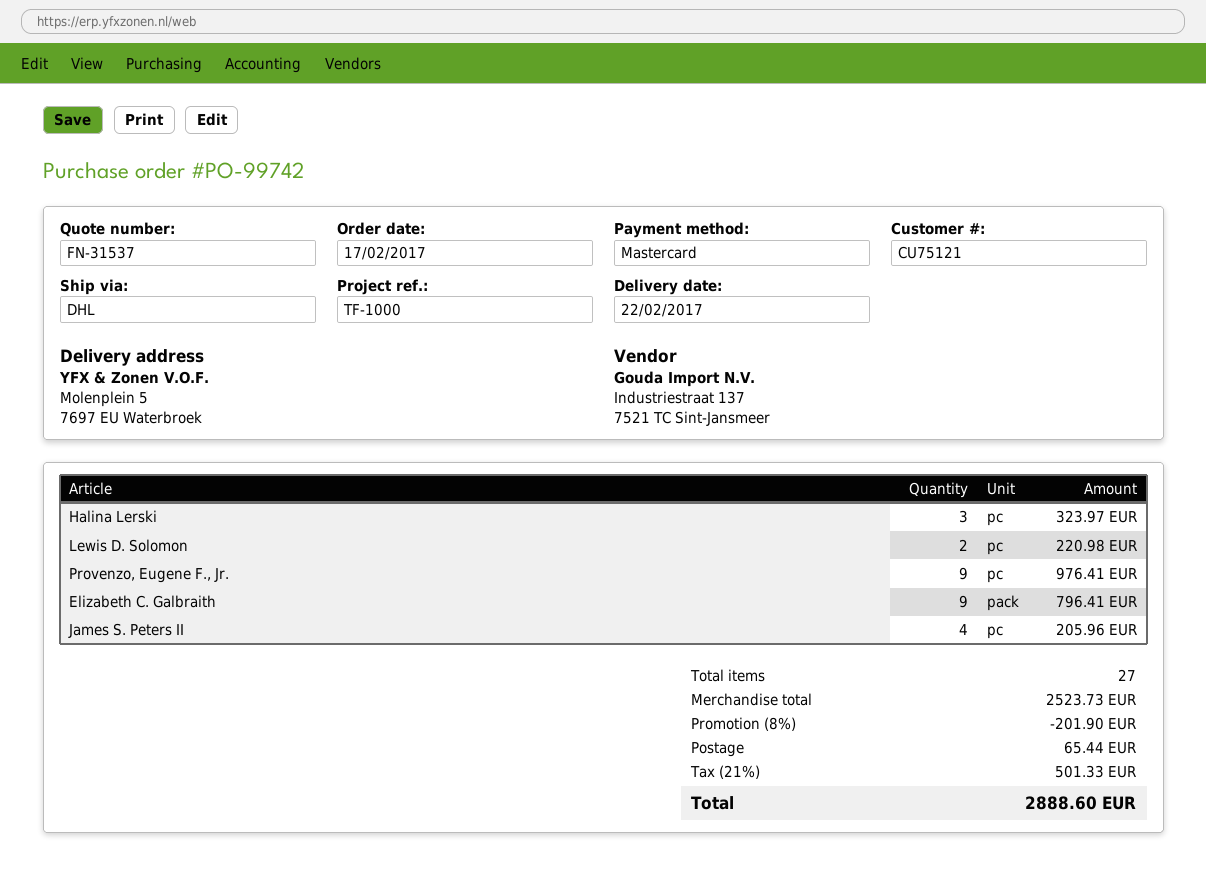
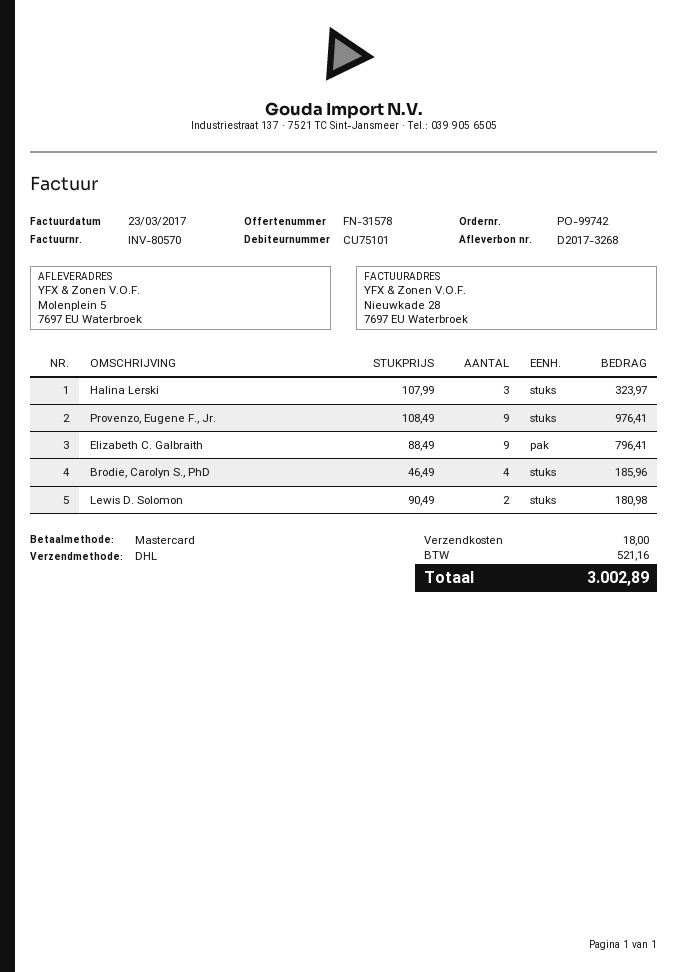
quote number: FN-31537 -> FN-31578
customer number: CU75121 -> CU75101
Lewis D. Solomon: 2 for 220.98 -> 2 for 180.98
James S. Peters II: 4 for 205.96 -> none
Brodie, Carolyn S., PhD: none -> 4 for 185.96
discount: 8% = 201.90 -> none
shipping: 65.44 -> 18.00
tax: 501.33 -> 521.16
total: 2888.60 -> 3002.89

